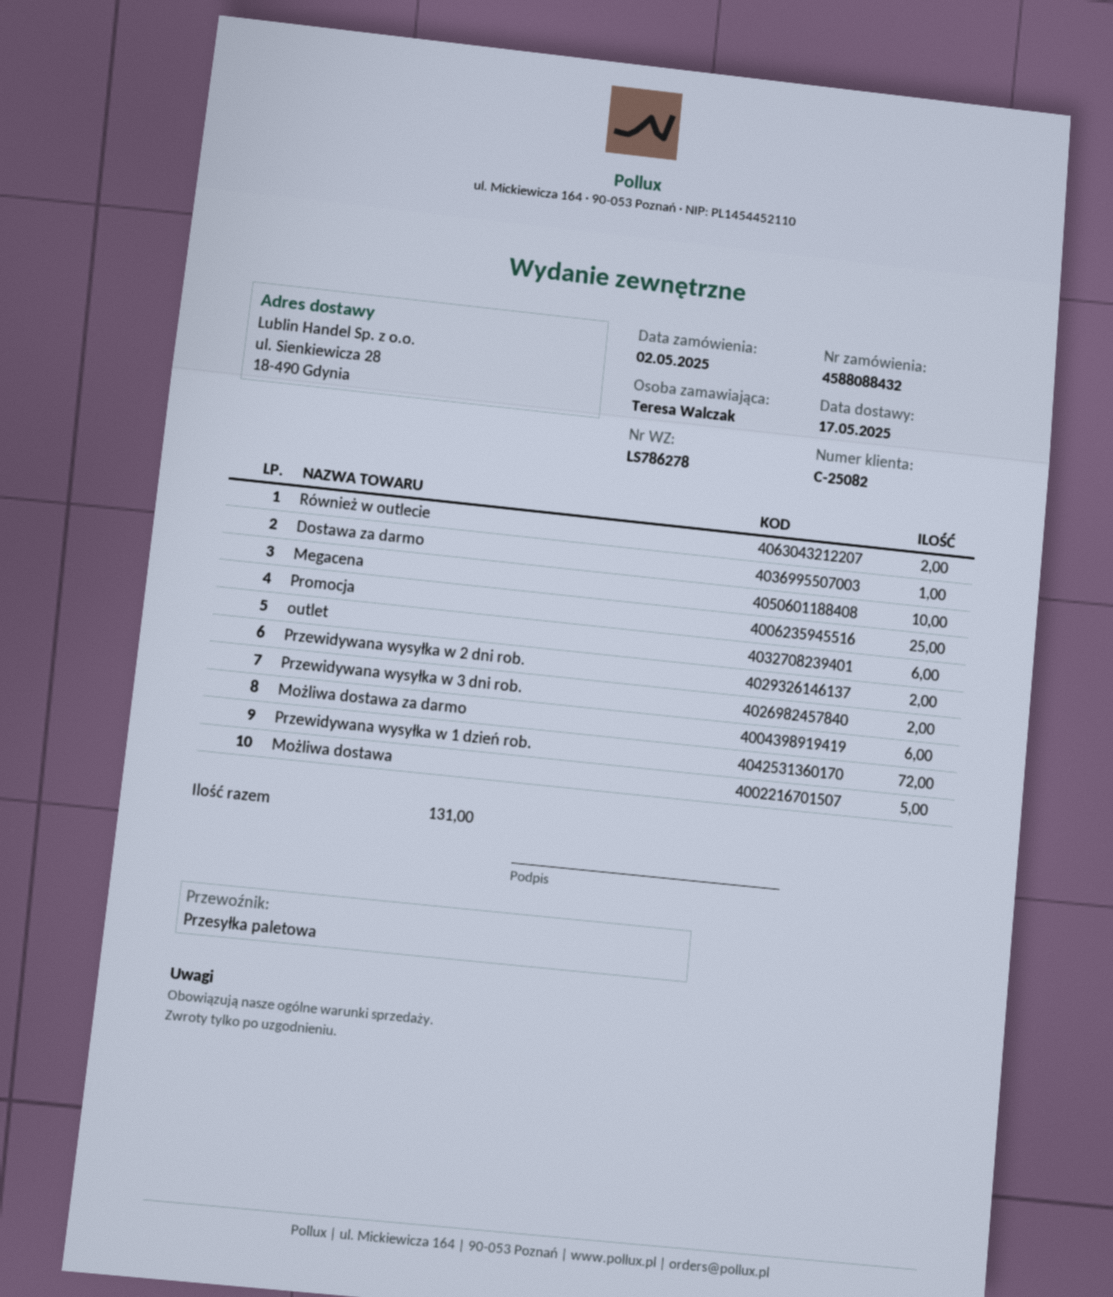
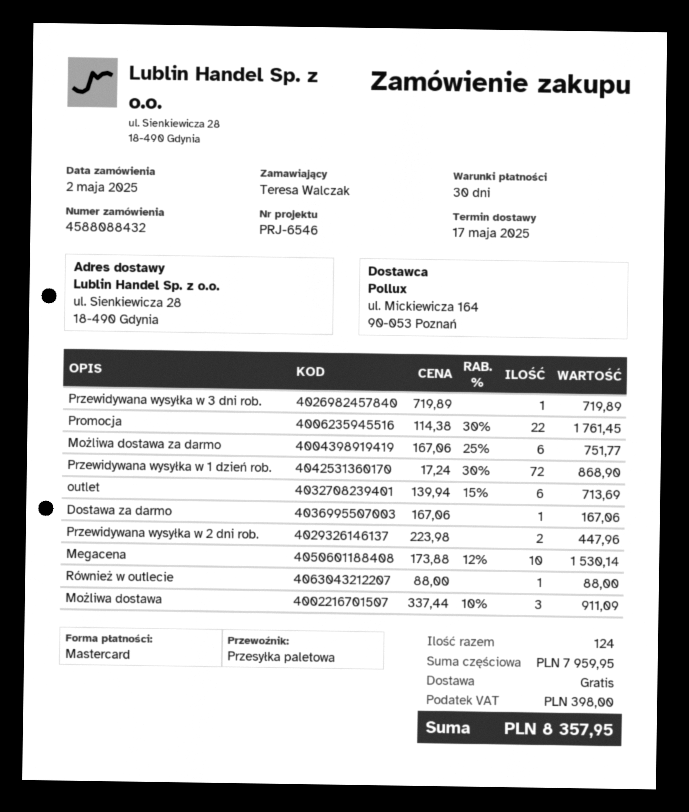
Również w outlecie: 2 -> 1
Promocja: 25 -> 22
Przewidywana wysyłka w 3 dni rob.: 2 -> 1
Możliwa dostawa: 5 -> 3
total quantity: 131 -> 124

